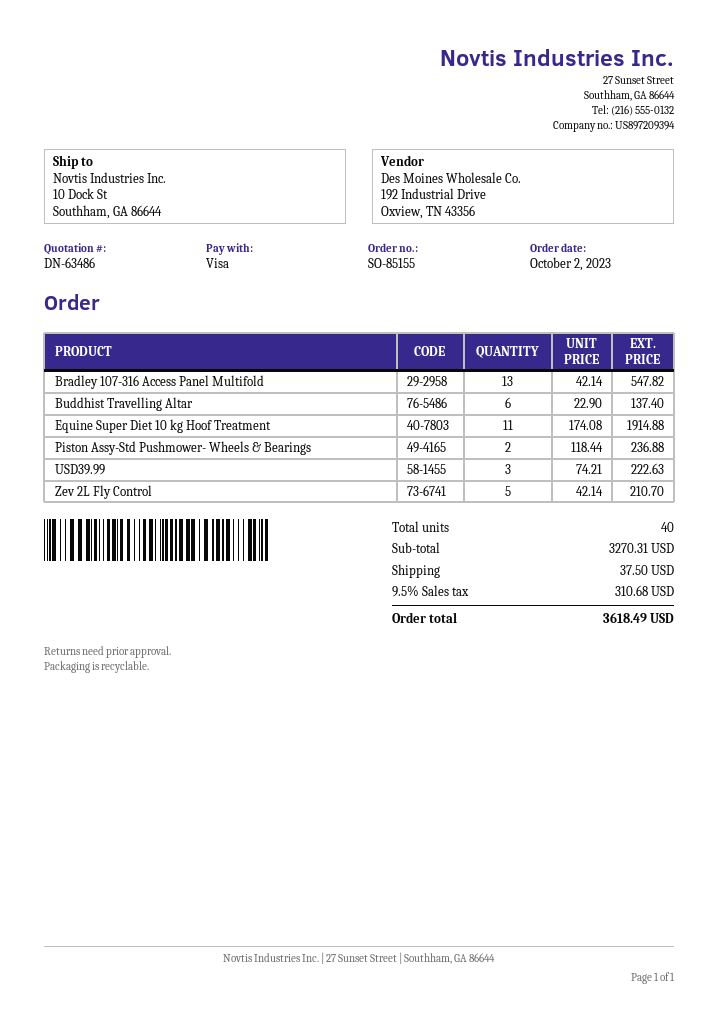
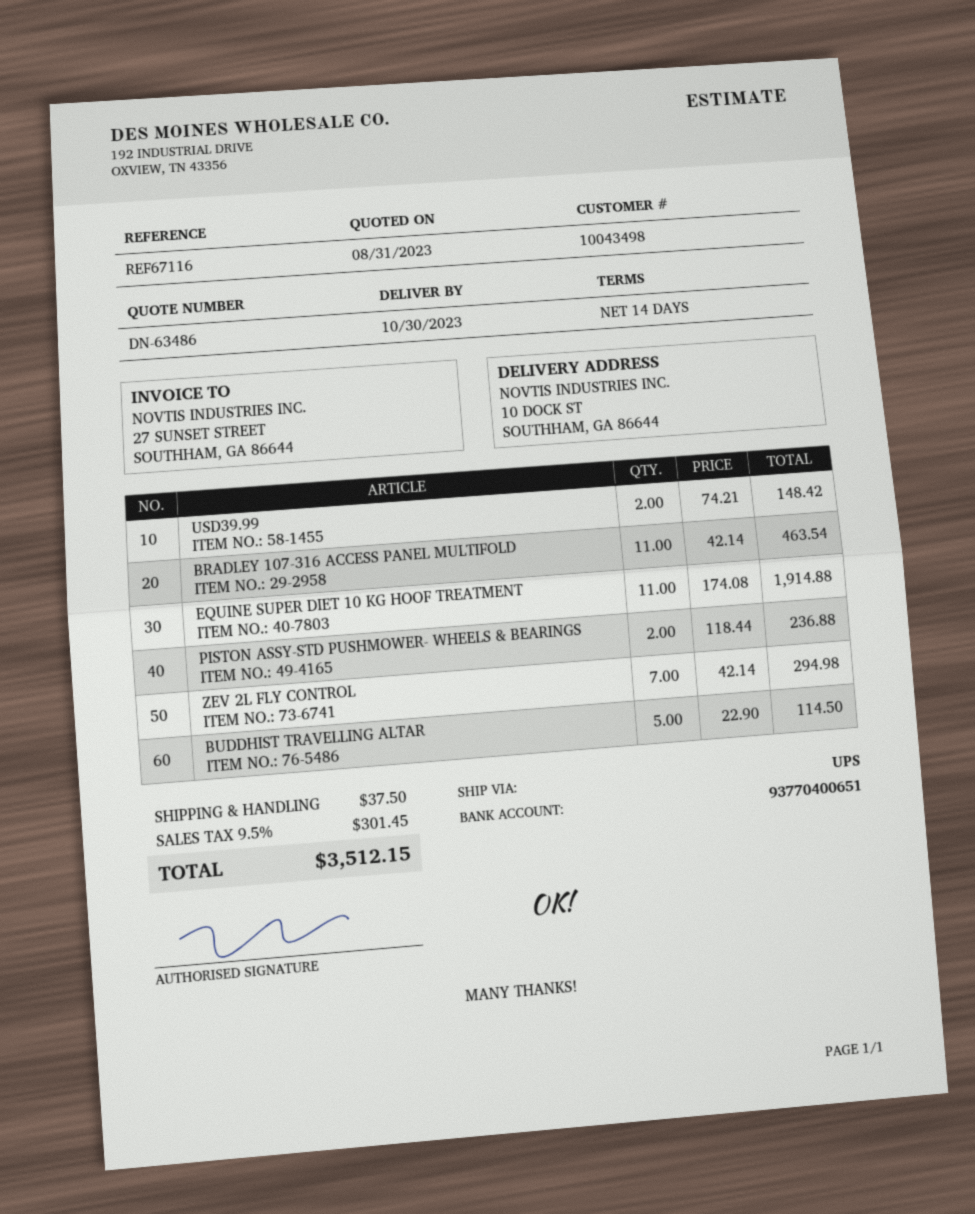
Bradley 107-316 Access Panel Multifold: 13 x 42.14 = 547.82 -> 11 x 42.14 = 463.54
Buddhist Travelling Altar: 6 x 22.90 = 137.40 -> 5 x 22.90 = 114.50
USD39.99: 3 x 74.21 = 222.63 -> 2 x 74.21 = 148.42
Zev 2L Fly Control: 5 x 42.14 = 210.70 -> 7 x 42.14 = 294.98
tax: 9.5% = 310.68 -> 9.5% = 301.45
total: 3618.49 -> 3512.15

